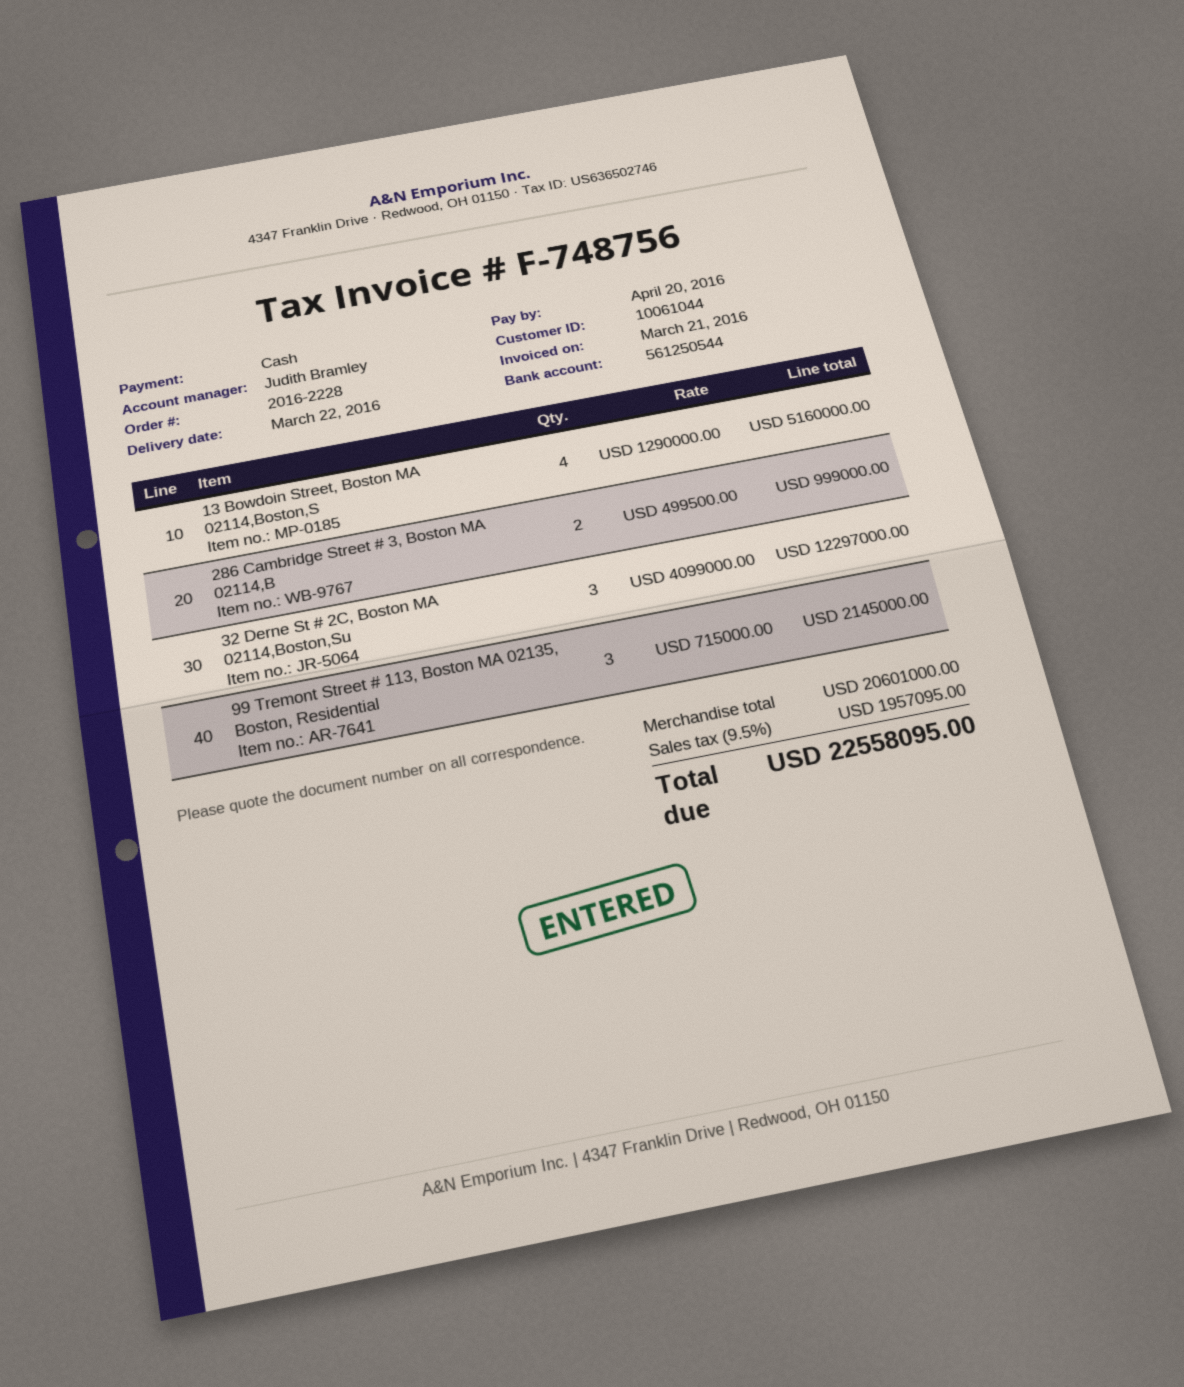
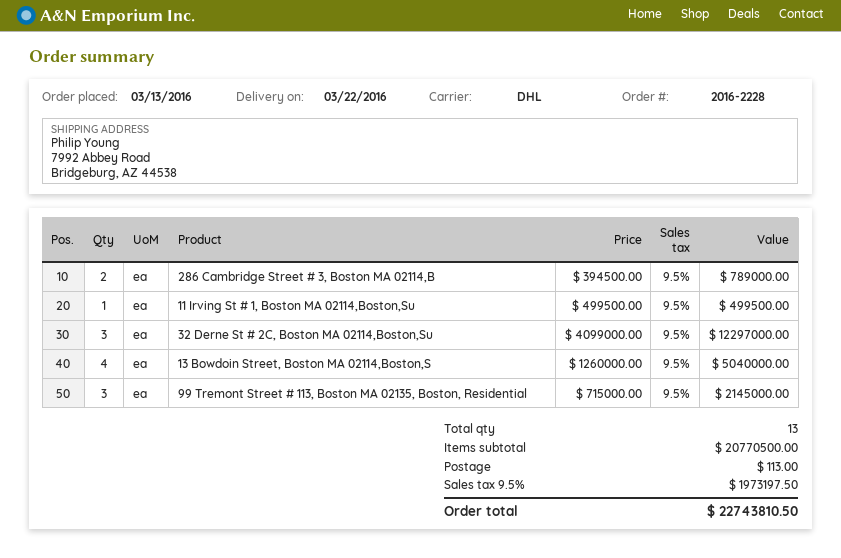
13 Bowdoin Street, Boston MA 02114,Boston,S: 4 x 1290000.00 = 5160000.00 -> 4 x 1260000.00 = 5040000.00
286 Cambridge Street # 3, Boston MA 02114,B: 2 x 499500.00 = 999000.00 -> 2 x 394500.00 = 789000.00
11 Irving St # 1, Boston MA 02114,Boston,Su: none -> 1 x 499500.00 = 499500.00
subtotal: 20601000.00 -> 20770500.00
shipping: none -> 113.00
tax: 9.5% = 1957095.00 -> 9.5% = 1973197.50
total: 22558095.00 -> 22743810.50

